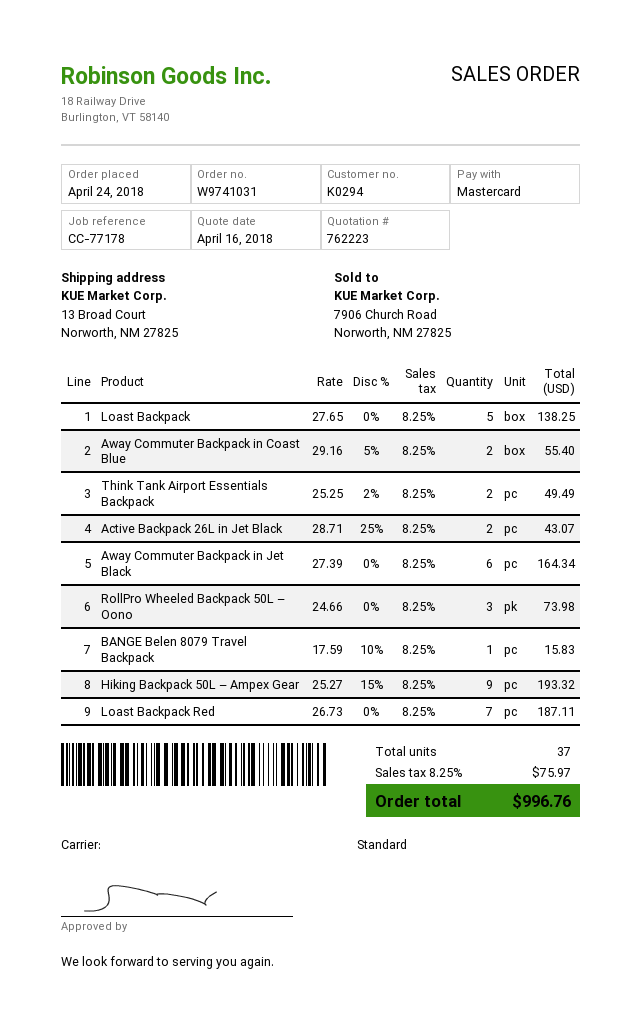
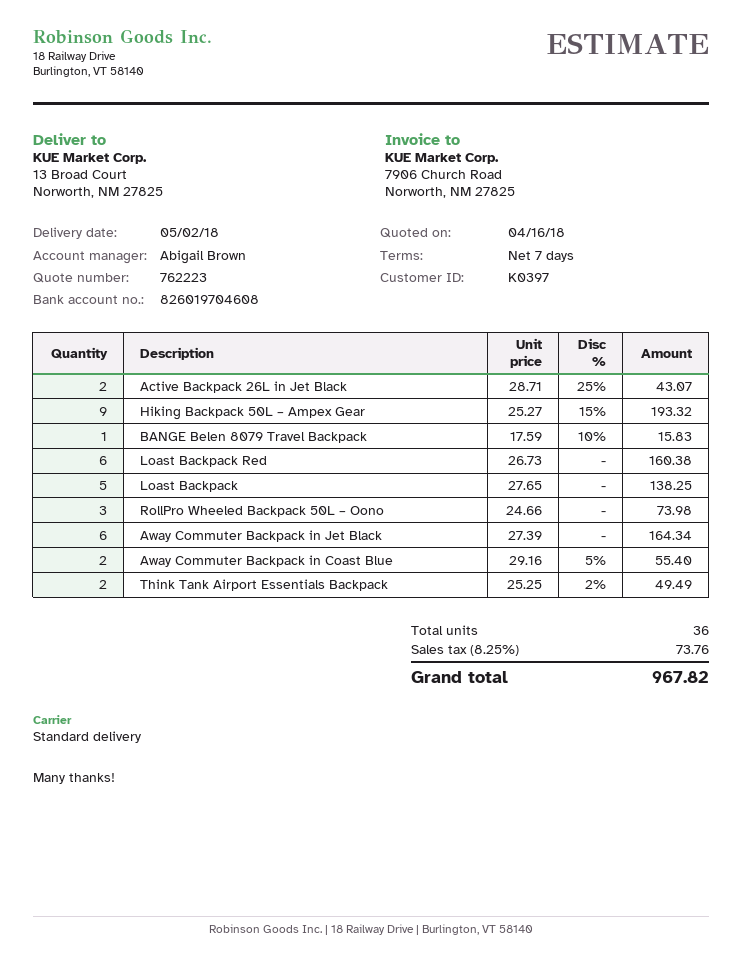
customer number: K0294 -> K0397
Loast Backpack Red: 7 x 26.73 = 187.11 -> 6 x 26.73 = 160.38
total quantity: 37 -> 36
tax: 8.25% = 75.97 -> 8.25% = 73.76
total: 996.76 -> 967.82

